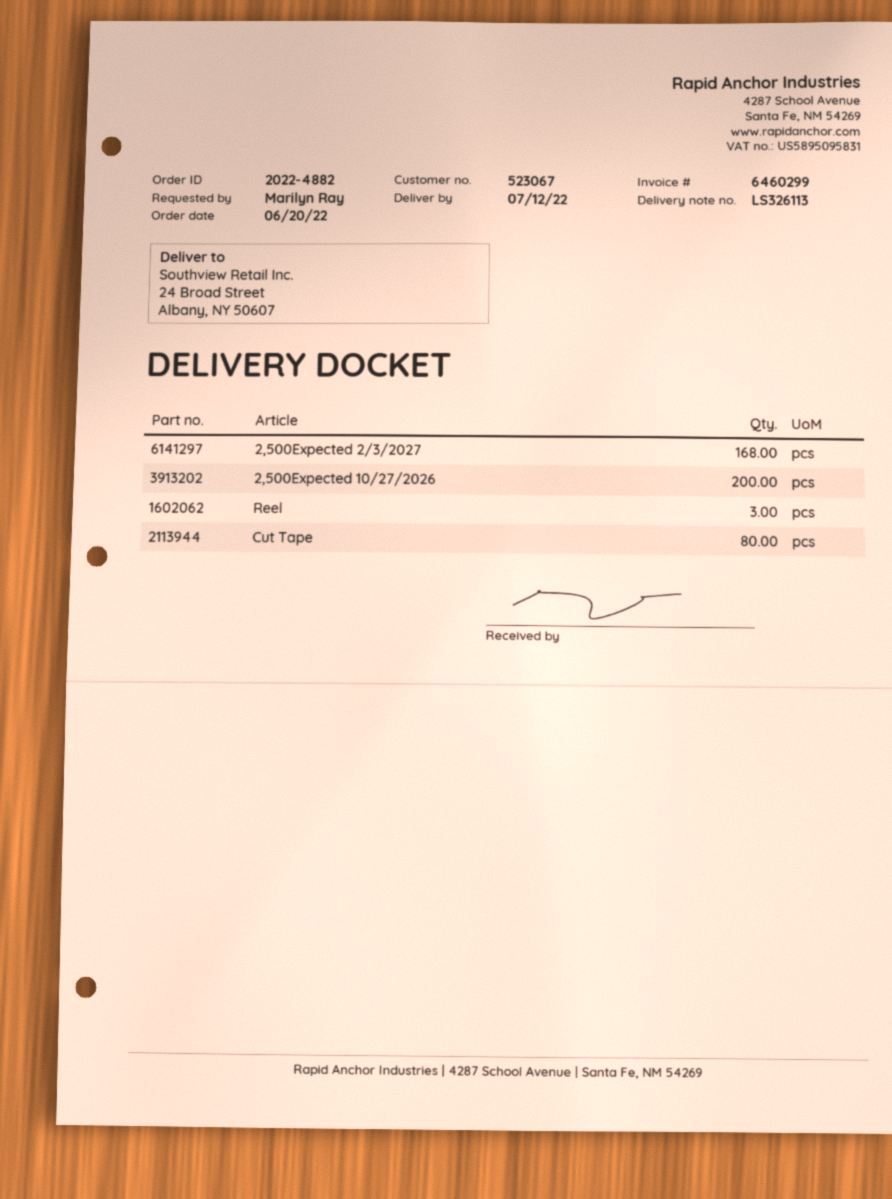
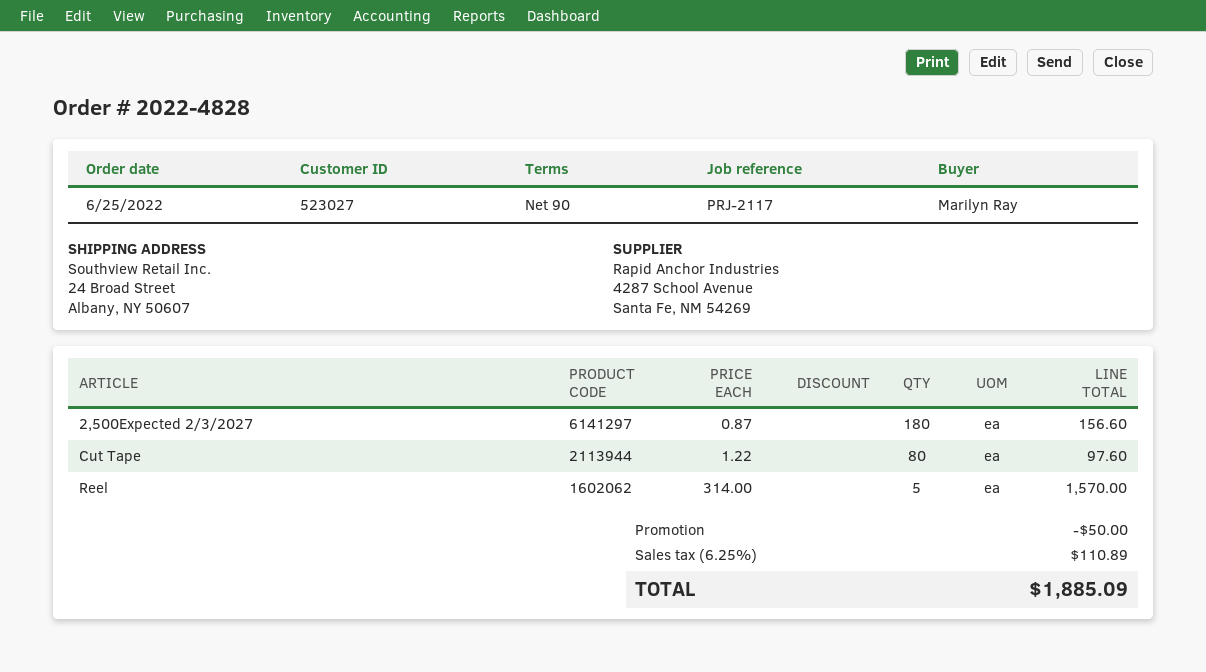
order number: 2022-4882 -> 2022-4828
order date: 2022-06-20 -> 2022-06-25
customer number: 523067 -> 523027
2,500Expected 2/3/2027: 168 -> 180
2,500Expected 10/27/2026: 200 -> none
Reel: 3 -> 5

